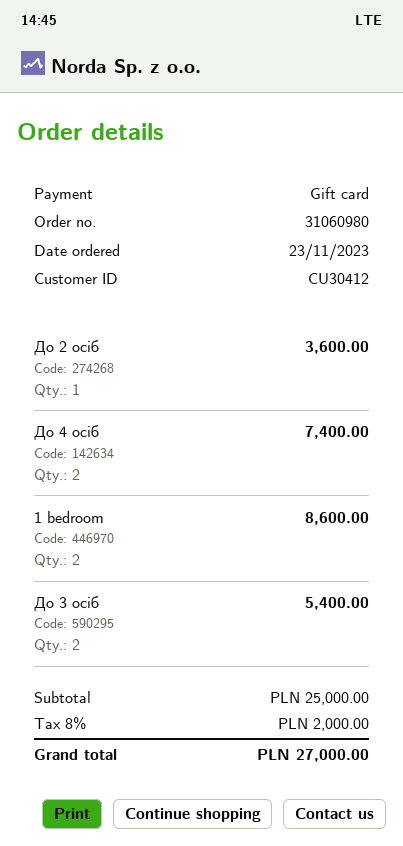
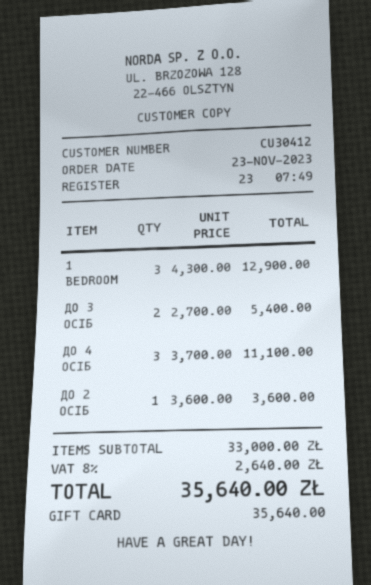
До 4 осіб: 2 for 7400.00 -> 3 for 11100.00
1 bedroom: 2 for 8600.00 -> 3 for 12900.00
subtotal: 25000.00 -> 33000.00
tax: 8% = 2000.00 -> 8% = 2640.00
total: 27000.00 -> 35640.00

